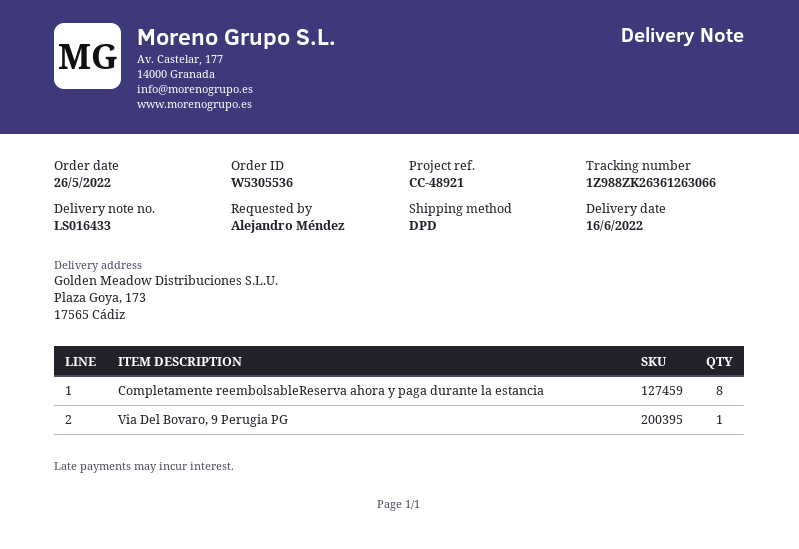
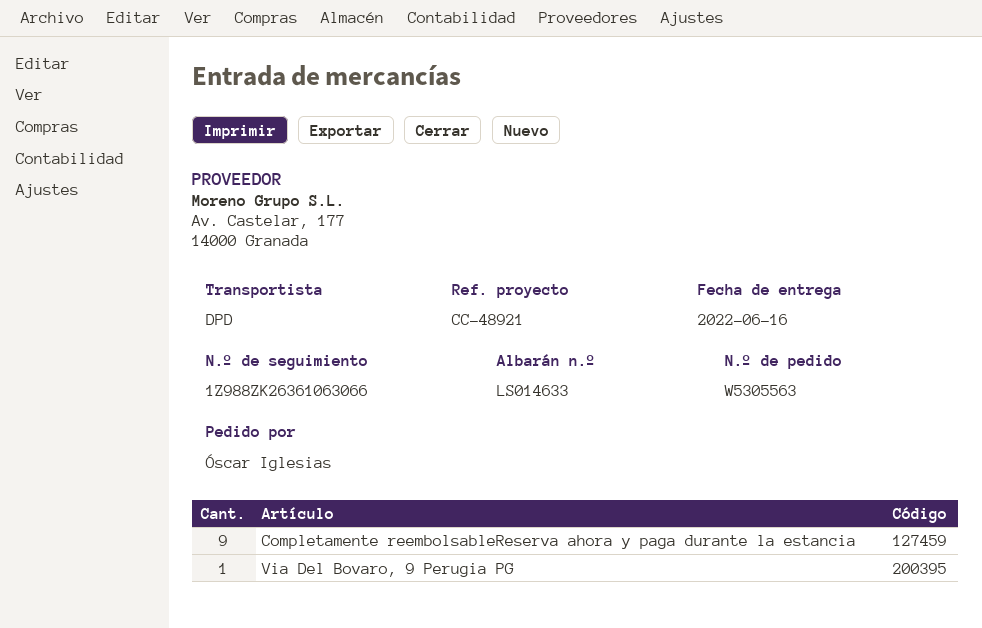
order number: W5305536 -> W5305563
delivery note number: LS016433 -> LS014633
ordered by: Alejandro Méndez -> Óscar Iglesias
tracking number: 1Z988ZK26361263066 -> 1Z988ZK26361063066
Completamente reembolsableReserva ahora y paga durante la estancia: 8 -> 9

